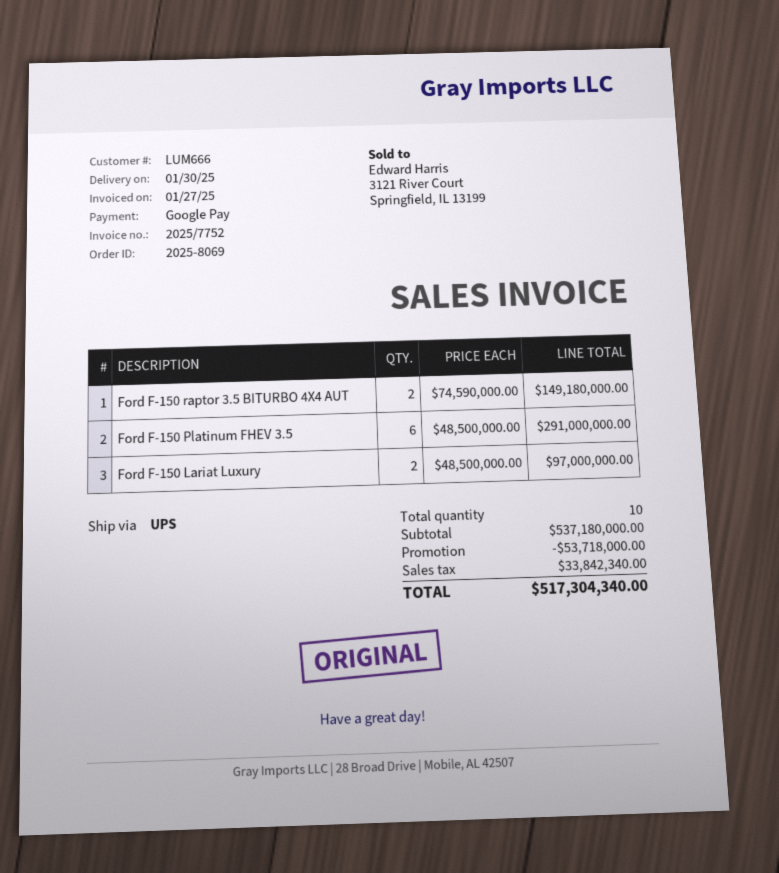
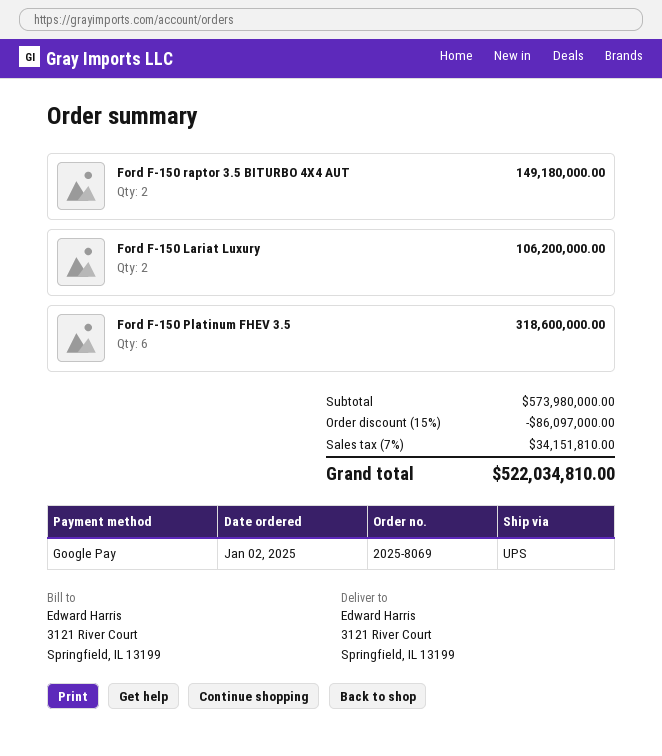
Ford F-150 Platinum FHEV 3.5: 6 for 291000000.00 -> 6 for 318600000.00
Ford F-150 Lariat Luxury: 2 for 97000000.00 -> 2 for 106200000.00
subtotal: 537180000.00 -> 573980000.00
discount: 53718000.00 -> 86097000.00
tax: 33842340.00 -> 34151810.00
total: 517304340.00 -> 522034810.00

